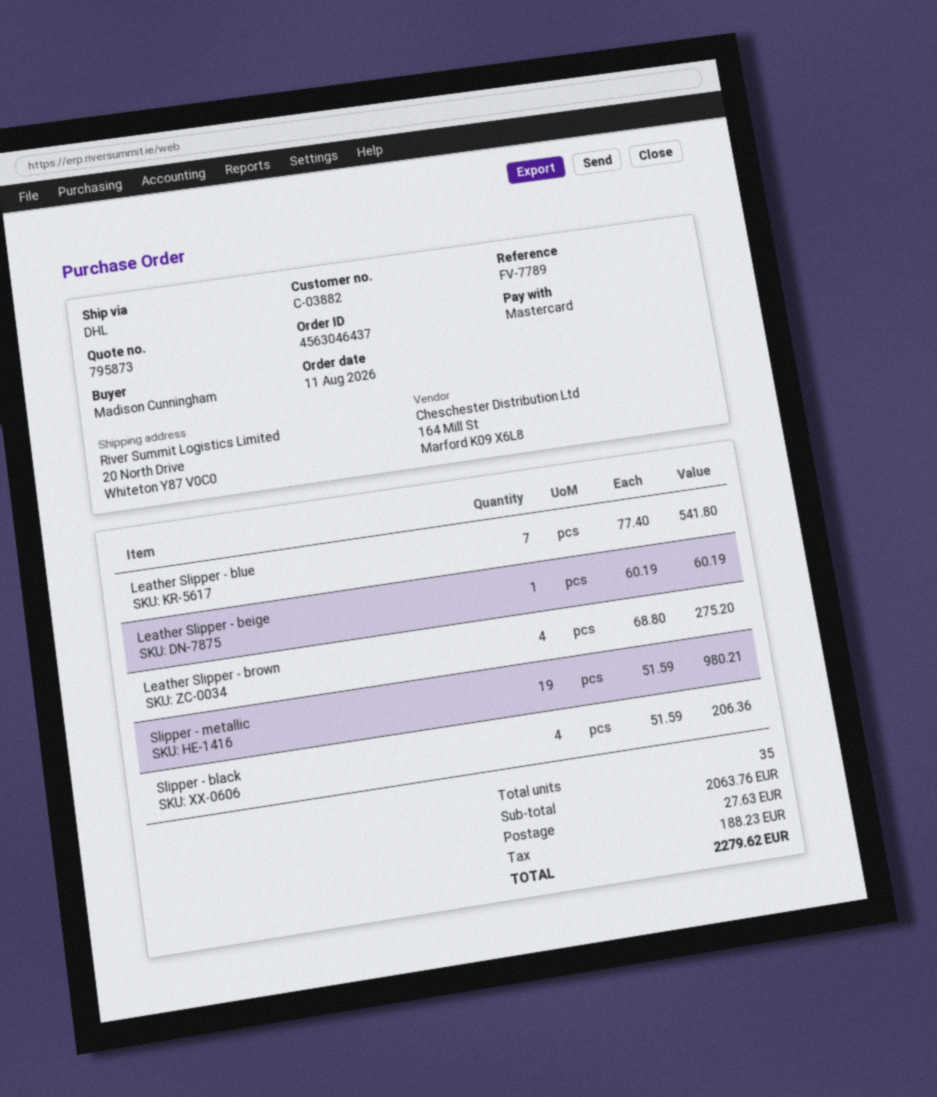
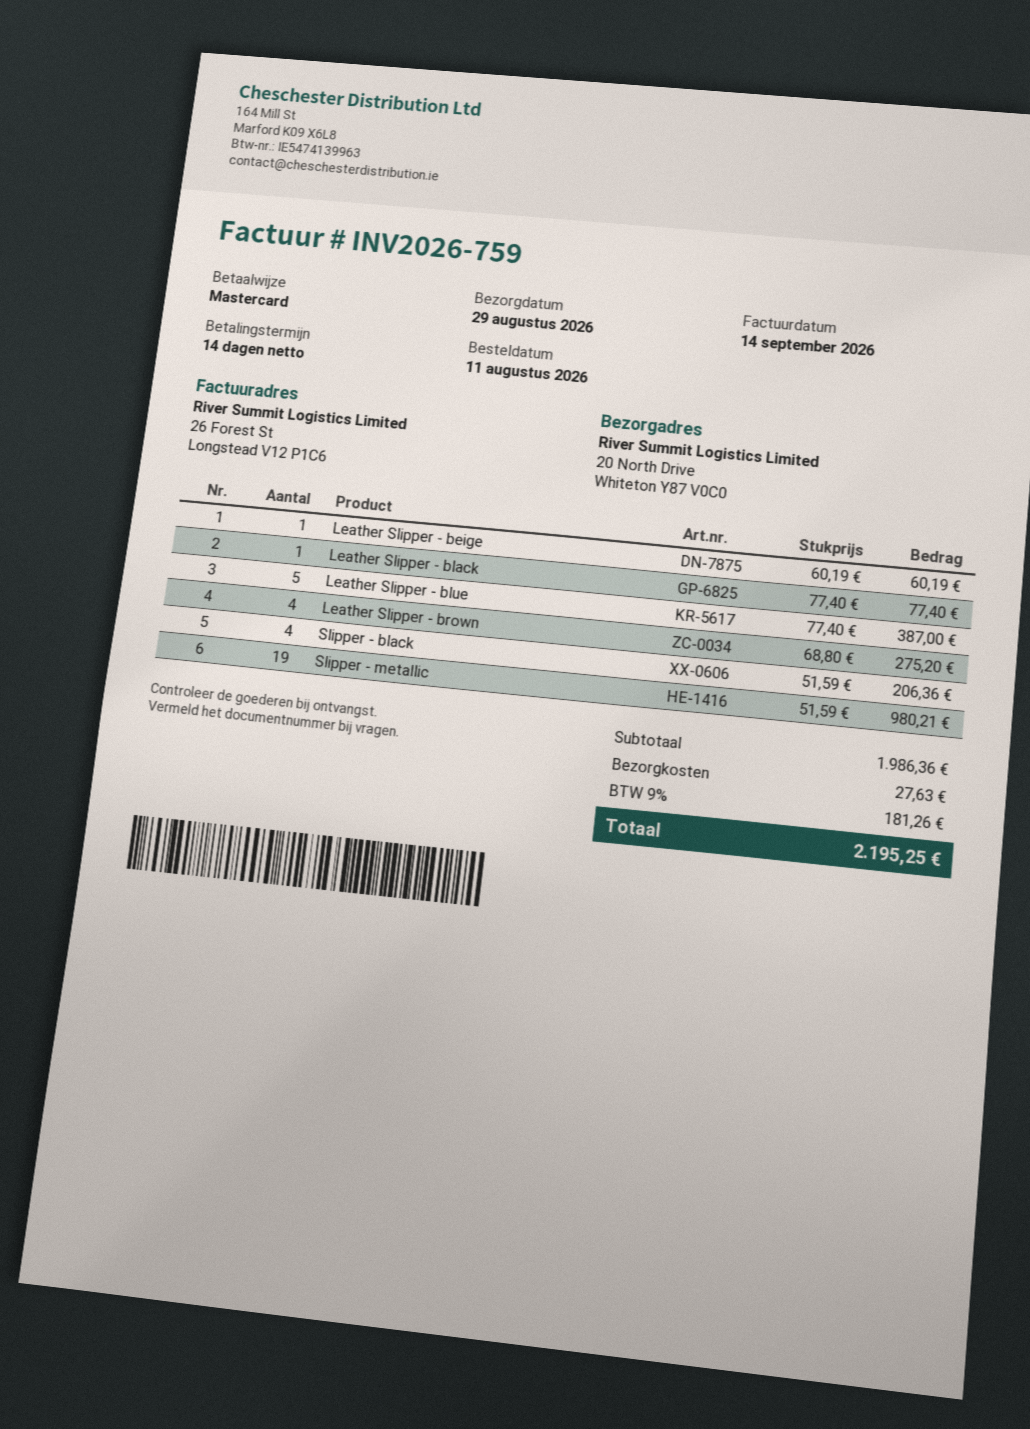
Leather Slipper - blue: 7 x 77.40 = 541.80 -> 5 x 77.40 = 387.00
Leather Slipper - black: none -> 1 x 77.40 = 77.40
subtotal: 2063.76 -> 1986.36
tax: 188.23 -> 181.26
total: 2279.62 -> 2195.25

